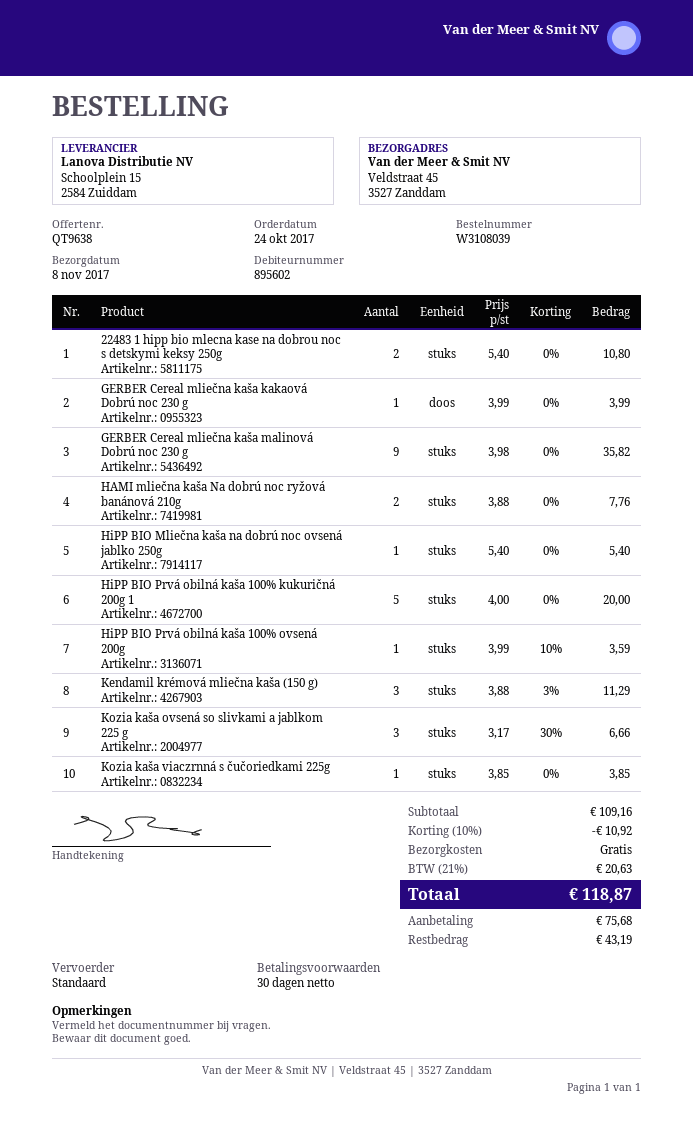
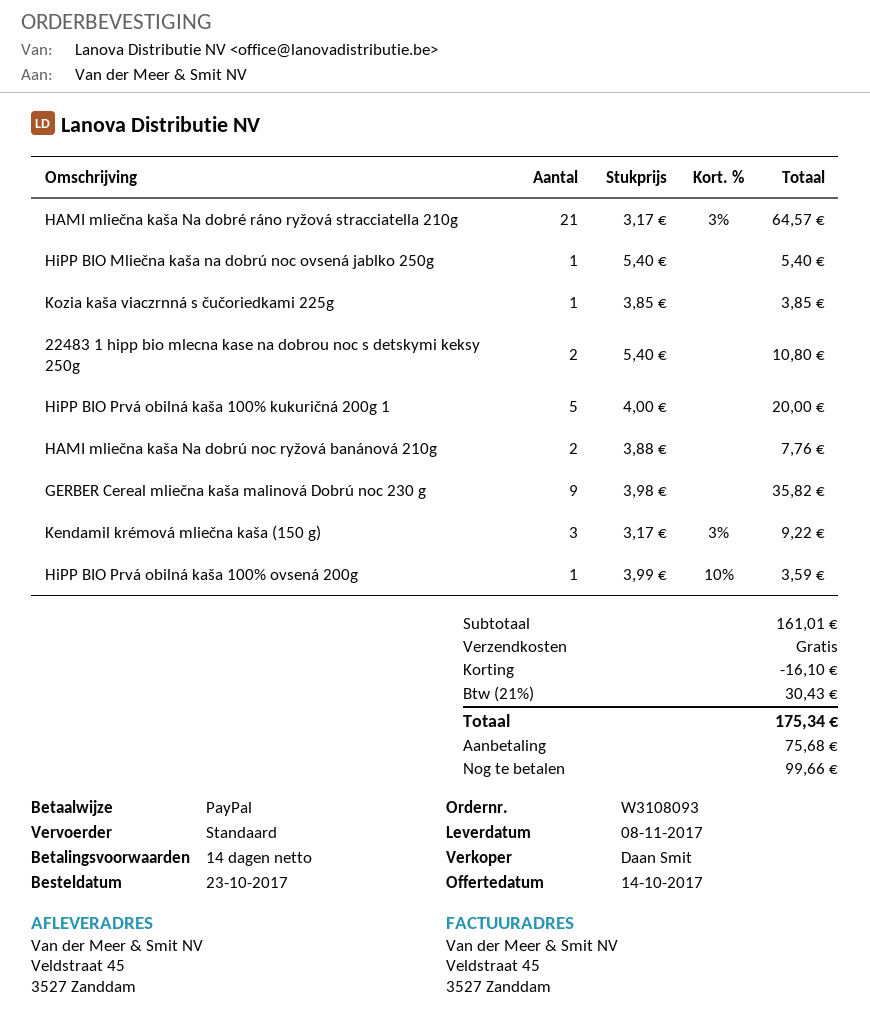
order number: W3108039 -> W3108093
order date: 2017-10-24 -> 2017-10-23
payment terms: 30 days -> 14 days
GERBER Cereal mliečna kaša kakaová Dobrú noc 230 g: 1 x 3.99 = 3.99 -> none
Kendamil krémová mliečna kaša (150 g): 3 x 3.88 - 3% = 11.29 -> 3 x 3.17 - 3% = 9.22
Kozia kaša ovsená so slivkami a jablkom 225 g: 3 x 3.17 - 30% = 6.66 -> none
HAMI mliečna kaša Na dobré ráno ryžová stracciatella 210g: none -> 21 x 3.17 - 3% = 64.57
subtotal: 109.16 -> 161.01
discount: 10.92 -> 16.10
tax: 21% = 20.63 -> 21% = 30.43
total: 118.87 -> 175.34
balance: 43.19 -> 99.66

